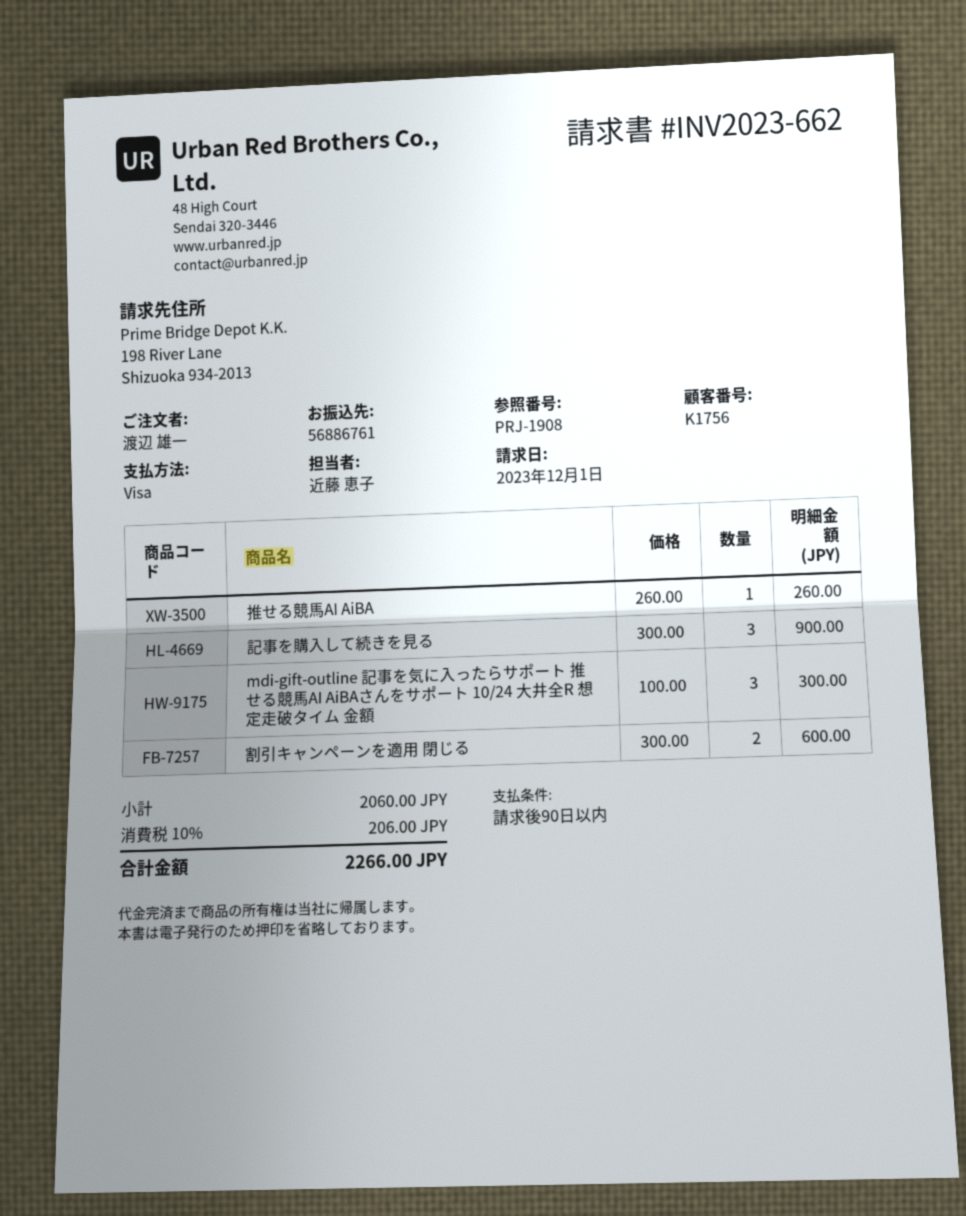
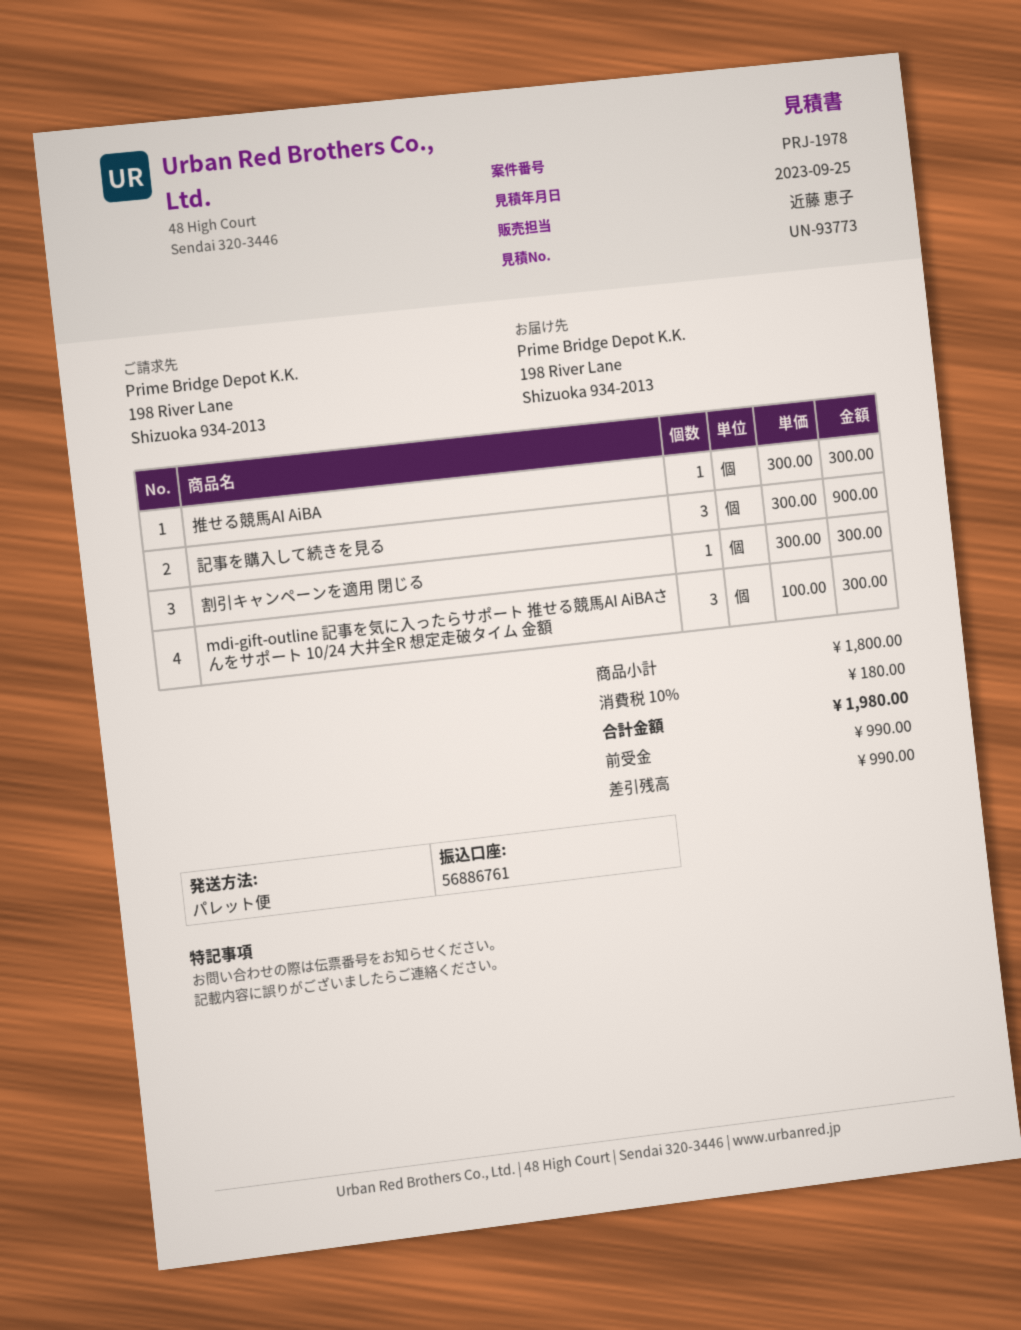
reference: PRJ-1908 -> PRJ-1978
推せる競馬AI AiBA: 1 x 260.00 = 260.00 -> 1 x 300.00 = 300.00
割引キャンペーンを適用 閉じる: 2 x 300.00 = 600.00 -> 1 x 300.00 = 300.00
subtotal: 2060.00 -> 1800.00
tax: 10% = 206.00 -> 10% = 180.00
total: 2266.00 -> 1980.00

